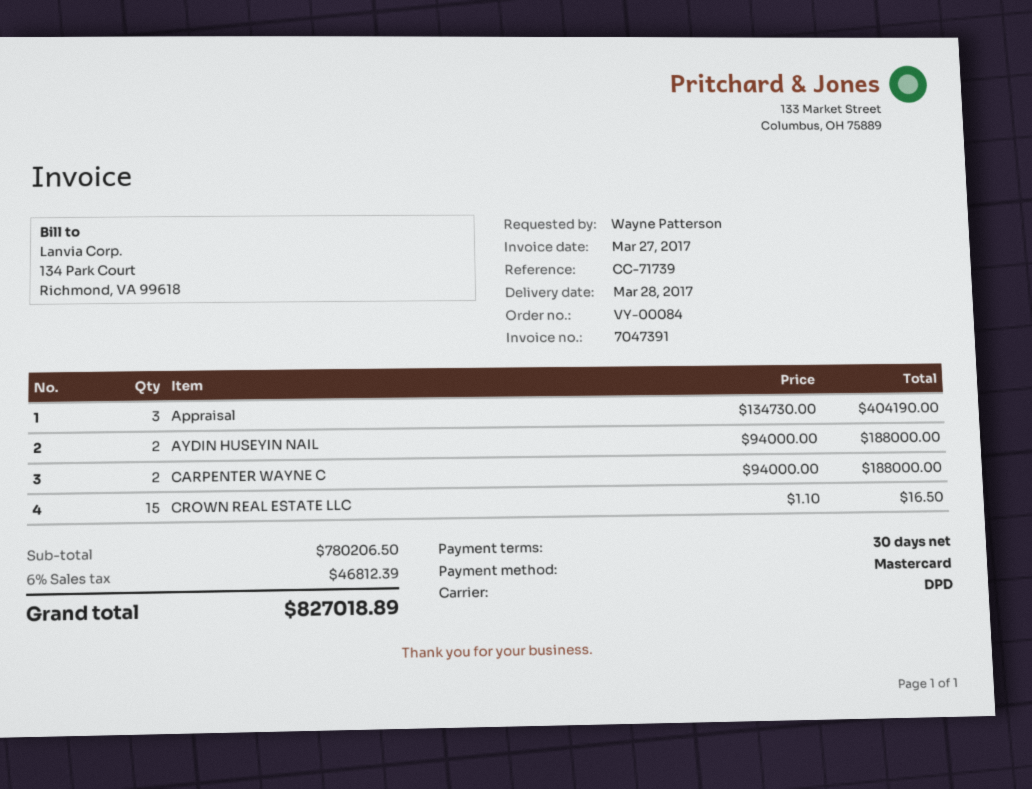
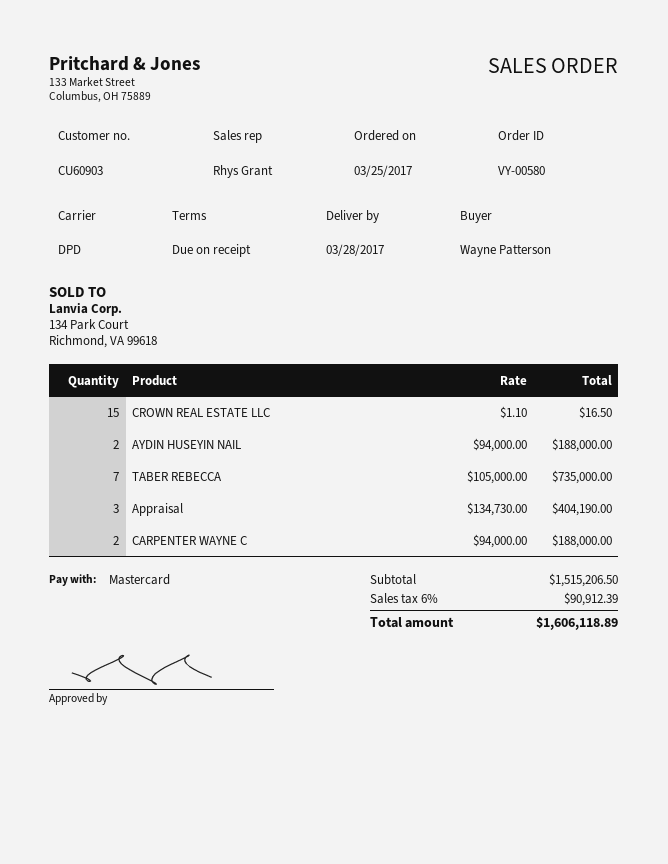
order number: VY-00084 -> VY-00580
payment terms: 30 days -> on receipt
TABER REBECCA: none -> 7 x 105000.00 = 735000.00
subtotal: 780206.50 -> 1515206.50
tax: 6% = 46812.39 -> 6% = 90912.39
total: 827018.89 -> 1606118.89

